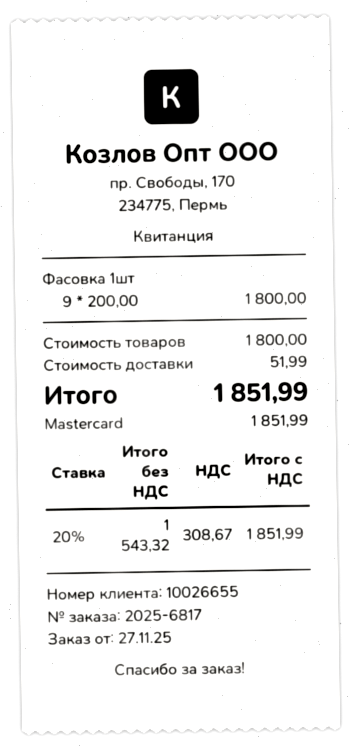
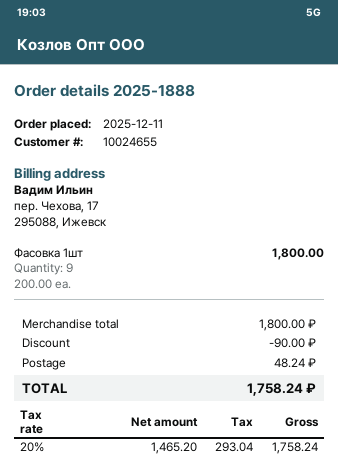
order number: 2025-6817 -> 2025-1888
order date: 2025-11-27 -> 2025-12-11
customer number: 10026655 -> 10024655
discount: none -> 90.00
shipping: 51.99 -> 48.24
net: 1543.32 -> 1465.20
tax: 20% = 308.67 -> 20% = 293.04
total: 1851.99 -> 1758.24

